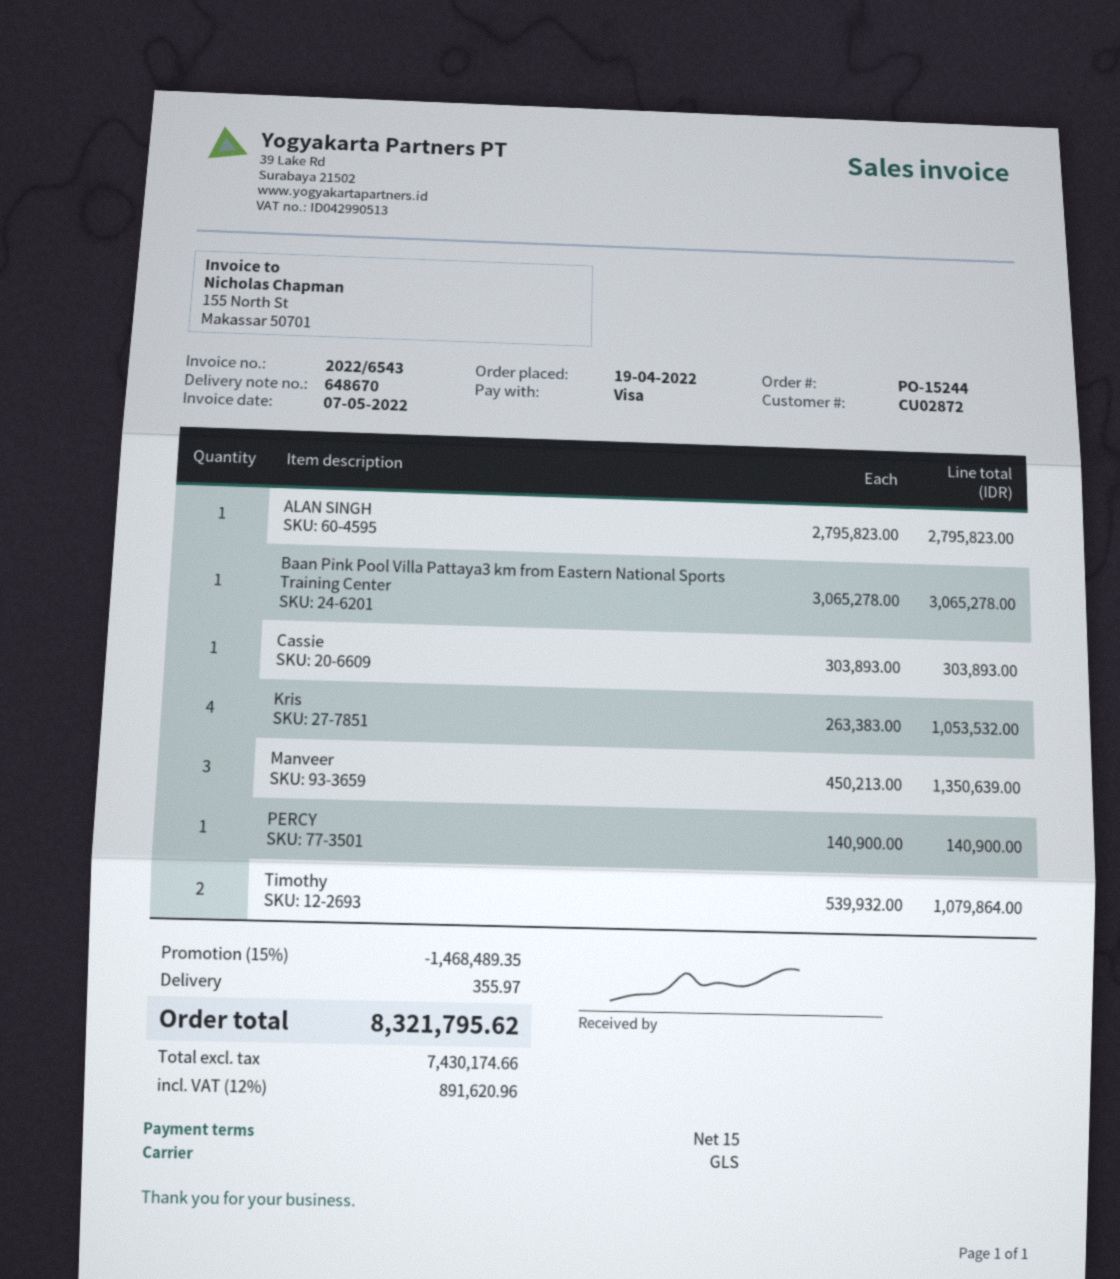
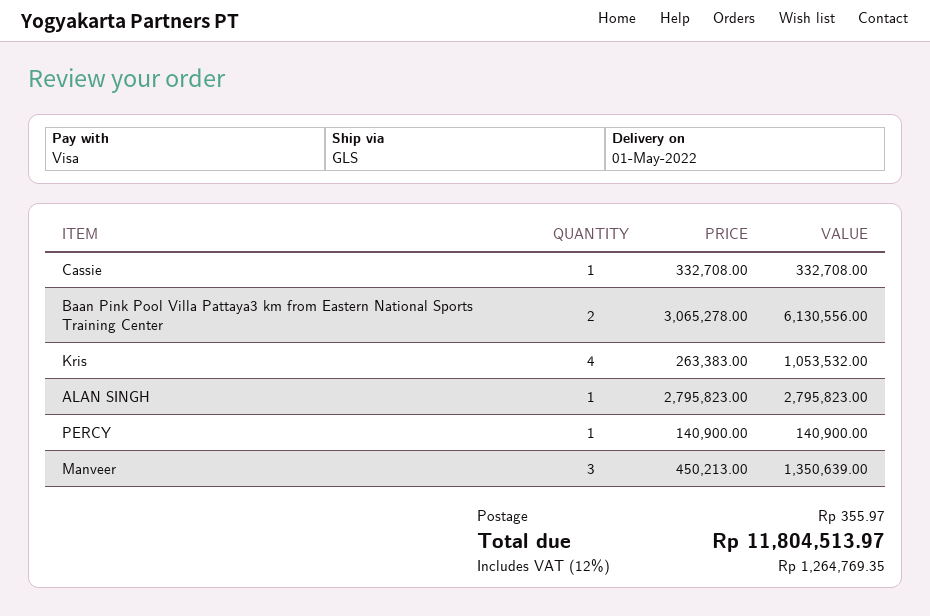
Baan Pink Pool Villa Pattaya3 km from Eastern National Sports Training Center: 1 x 3065278.00 = 3065278.00 -> 2 x 3065278.00 = 6130556.00
Cassie: 1 x 303893.00 = 303893.00 -> 1 x 332708.00 = 332708.00
Timothy: 2 x 539932.00 = 1079864.00 -> none
discount: 15% = 1468489.35 -> none
tax: 12% = 891620.96 -> 12% = 1264769.35
total: 8321795.62 -> 11804513.97

